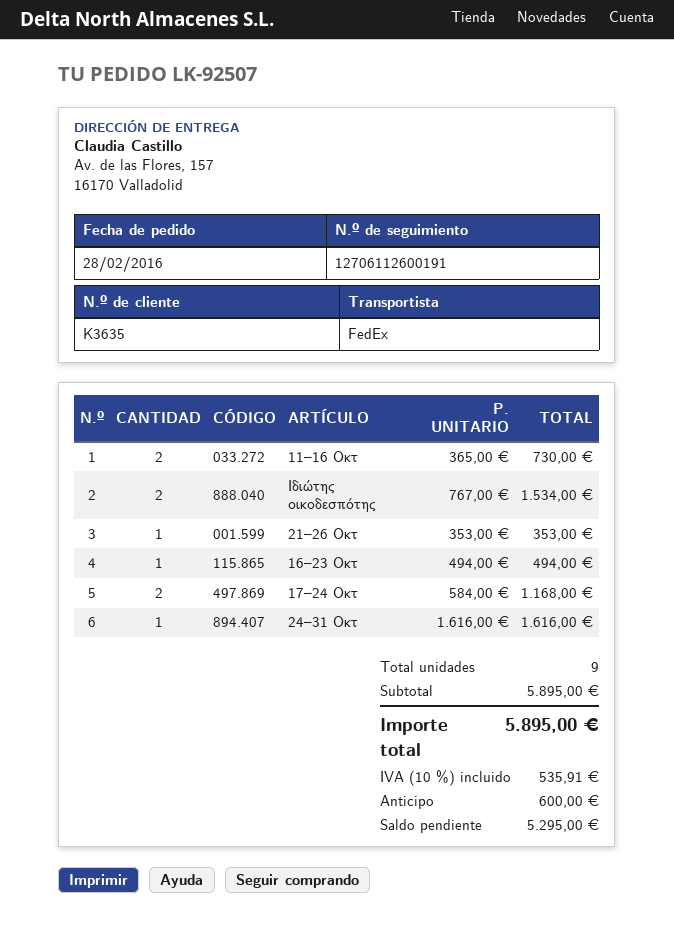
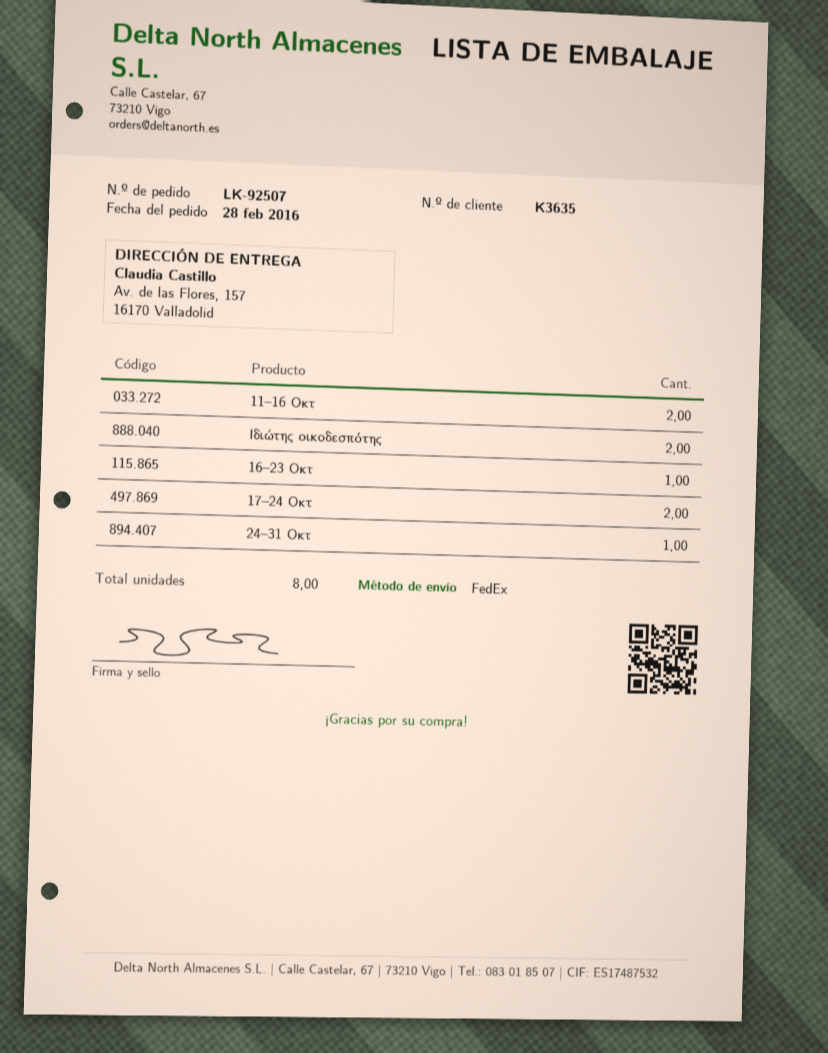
21–26 Οκτ: 1 -> none
total quantity: 9 -> 8

